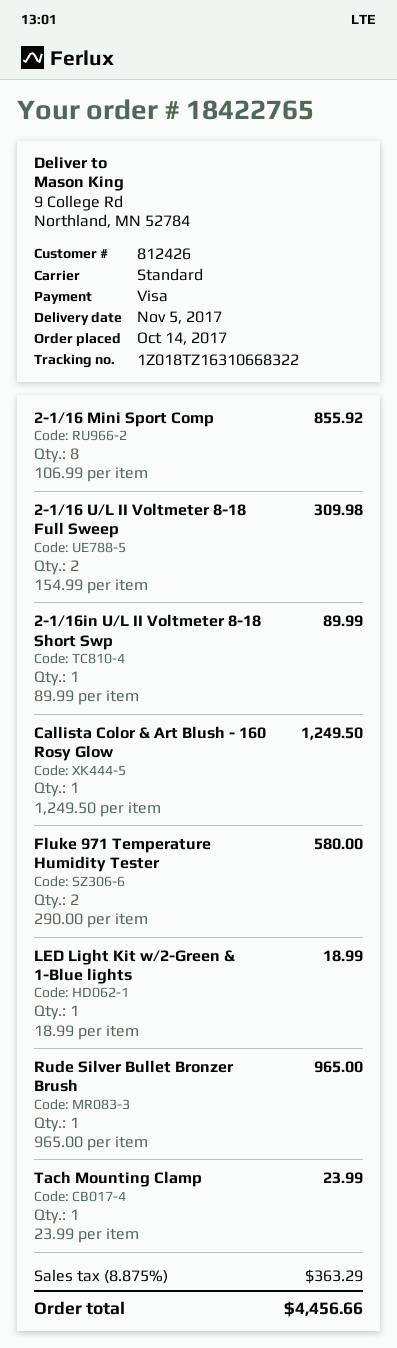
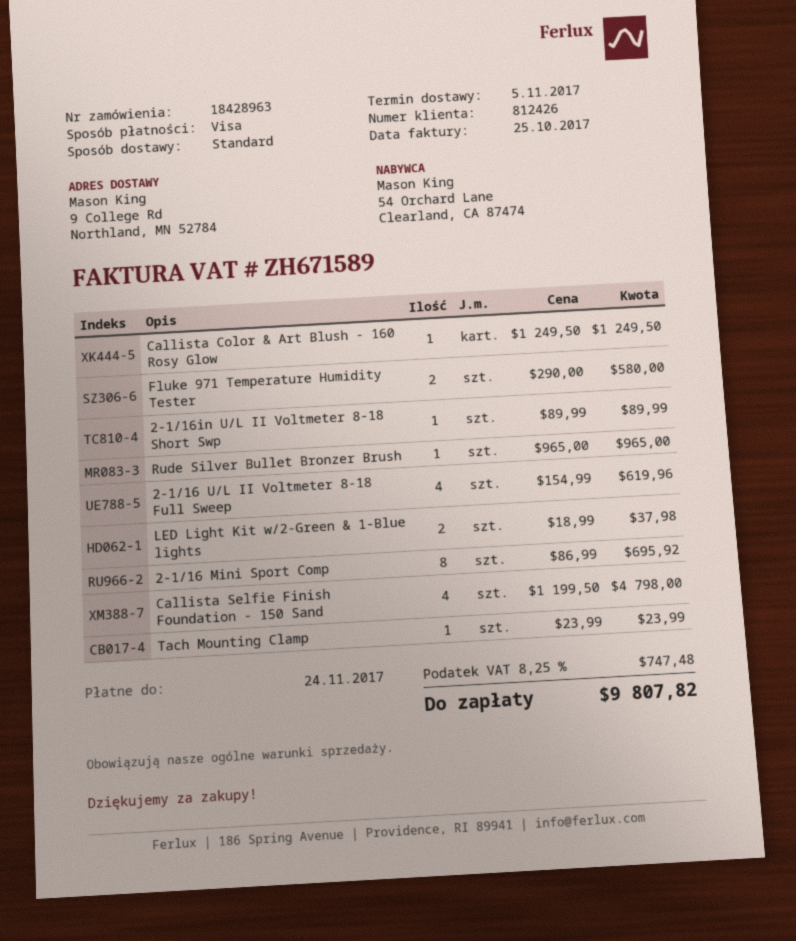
order number: 18422765 -> 18428963
2-1/16 Mini Sport Comp: 8 x 106.99 = 855.92 -> 8 x 86.99 = 695.92
2-1/16 U/L II Voltmeter 8-18 Full Sweep: 2 x 154.99 = 309.98 -> 4 x 154.99 = 619.96
LED Light Kit w/2-Green & 1-Blue lights: 1 x 18.99 = 18.99 -> 2 x 18.99 = 37.98
Callista Selfie Finish Foundation - 150 Sand: none -> 4 x 1199.50 = 4798.00
tax: 8.875% = 363.29 -> 8.25% = 747.48
total: 4456.66 -> 9807.82

